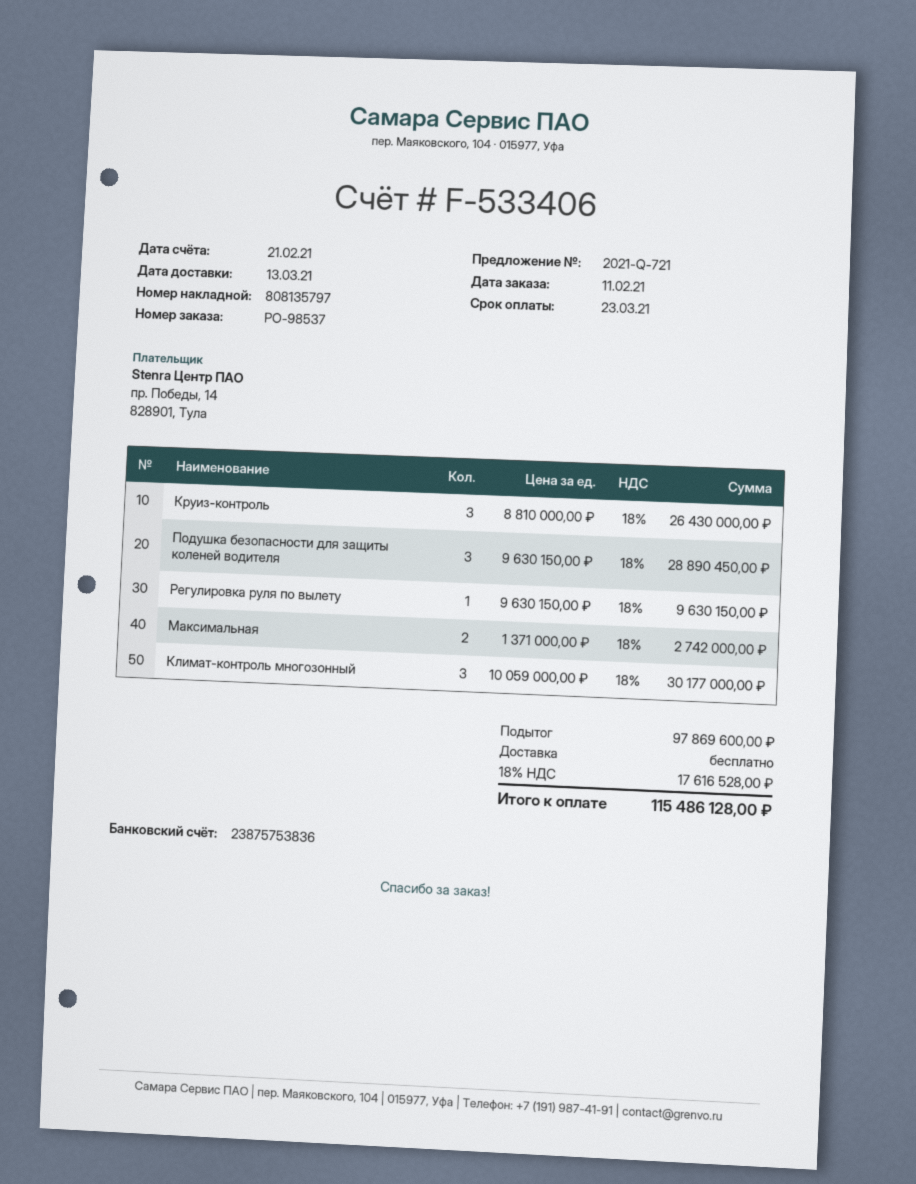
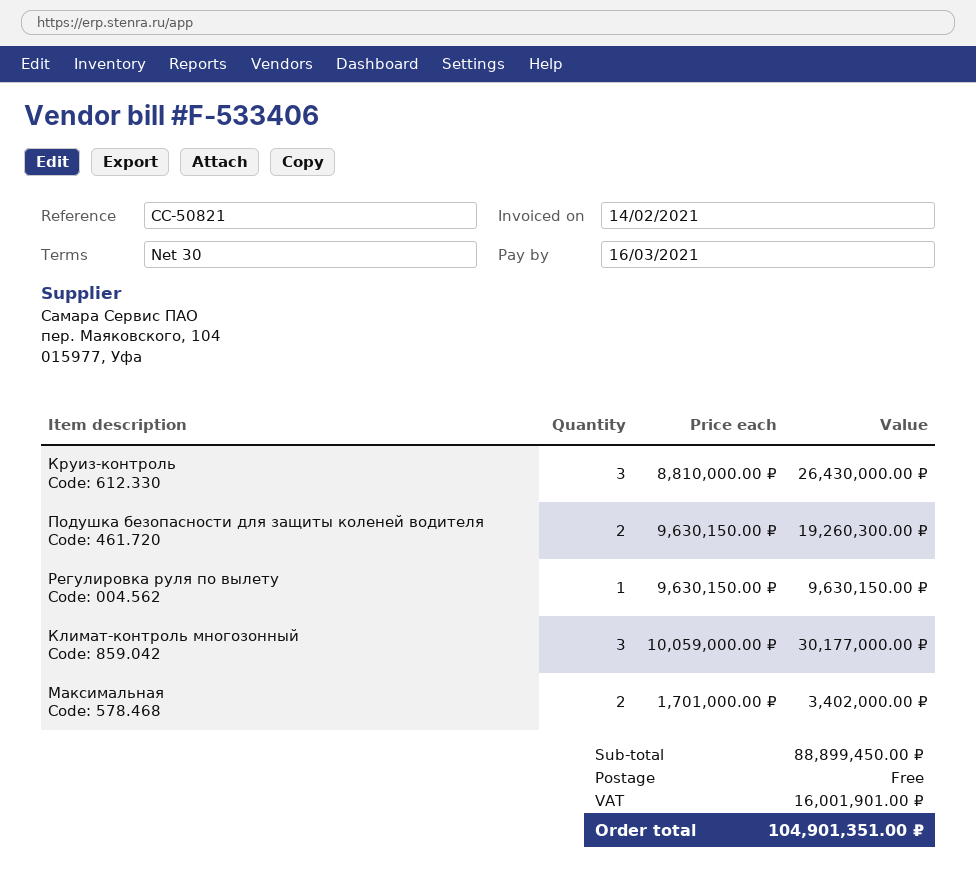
invoice date: 2021-02-21 -> 2021-02-14
due date: 2021-03-23 -> 2021-03-16
Подушка безопасности для защиты коленей водителя: 3 x 9630150.00 = 28890450.00 -> 2 x 9630150.00 = 19260300.00
Максимальная: 2 x 1371000.00 = 2742000.00 -> 2 x 1701000.00 = 3402000.00
subtotal: 97869600.00 -> 88899450.00
tax: 17616528.00 -> 16001901.00
total: 115486128.00 -> 104901351.00

